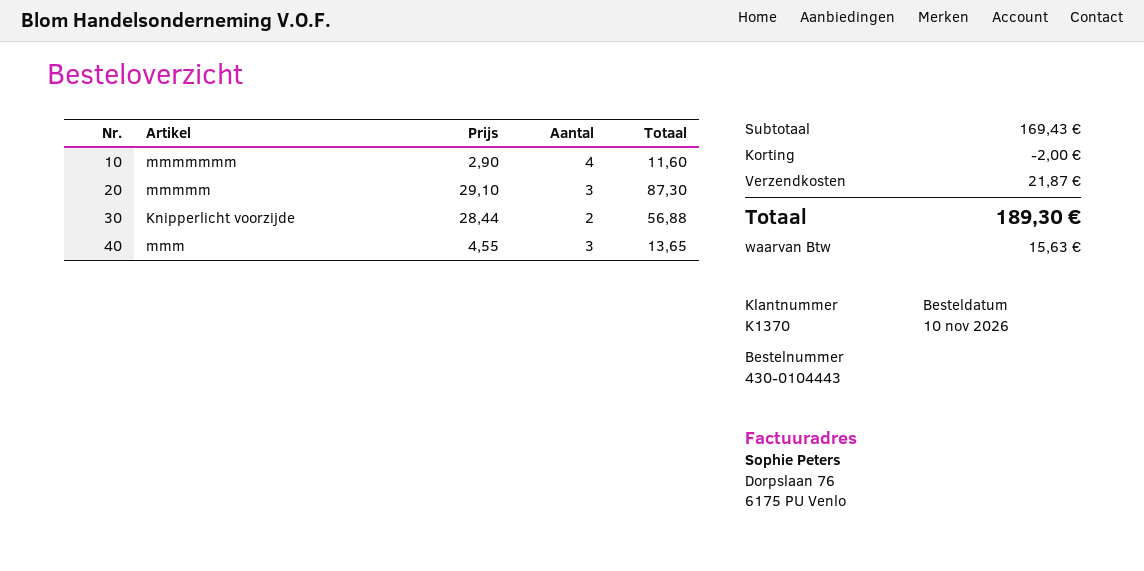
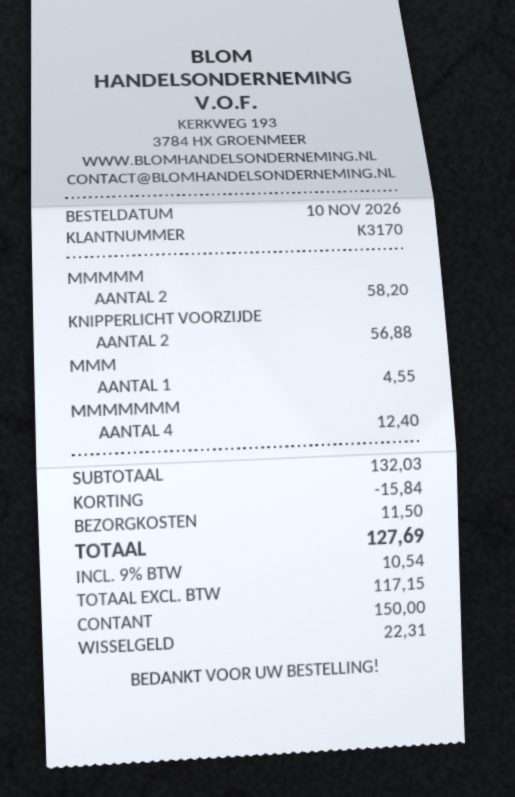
customer number: K1370 -> K3170
mmmmmmm: 4 for 11.60 -> 4 for 12.40
mmmmm: 3 for 87.30 -> 2 for 58.20
mmm: 3 for 13.65 -> 1 for 4.55
subtotal: 169.43 -> 132.03
discount: 2.00 -> 15.84
shipping: 21.87 -> 11.50
tax: 15.63 -> 10.54
total: 189.30 -> 127.69

